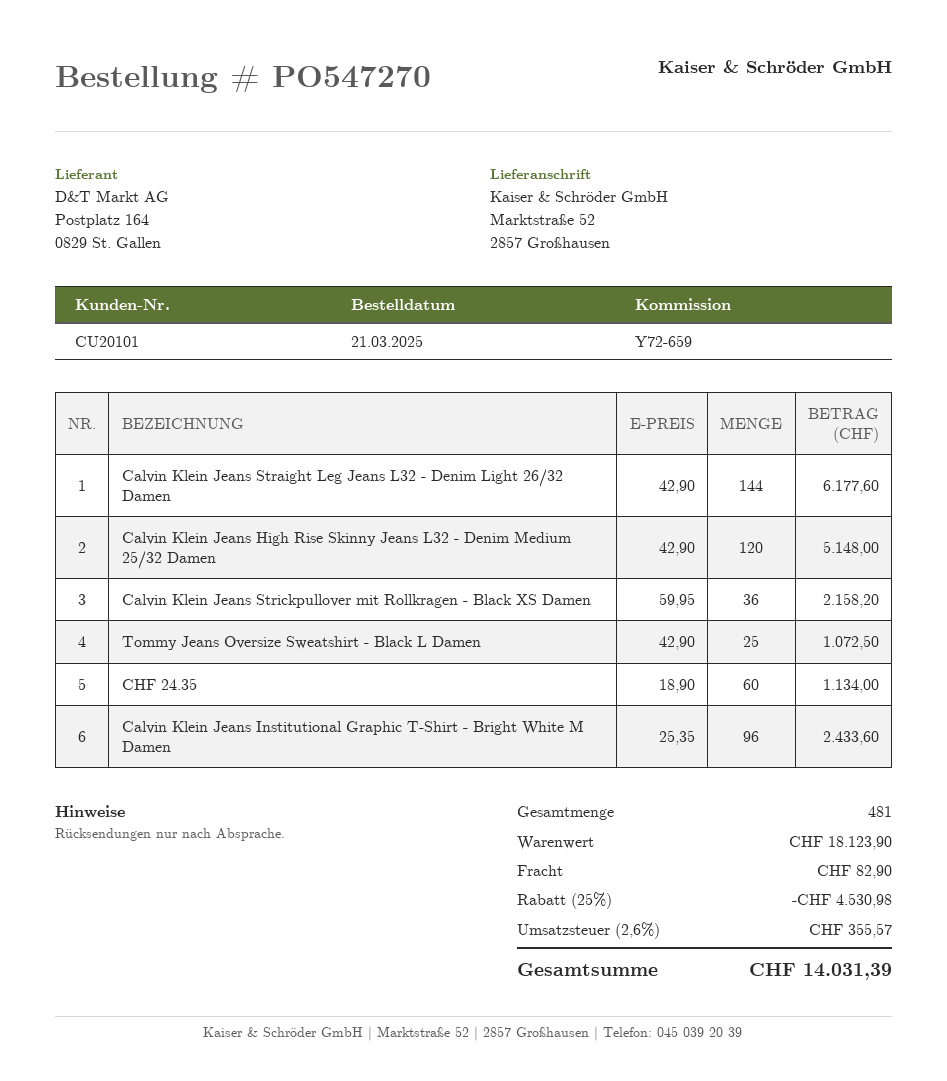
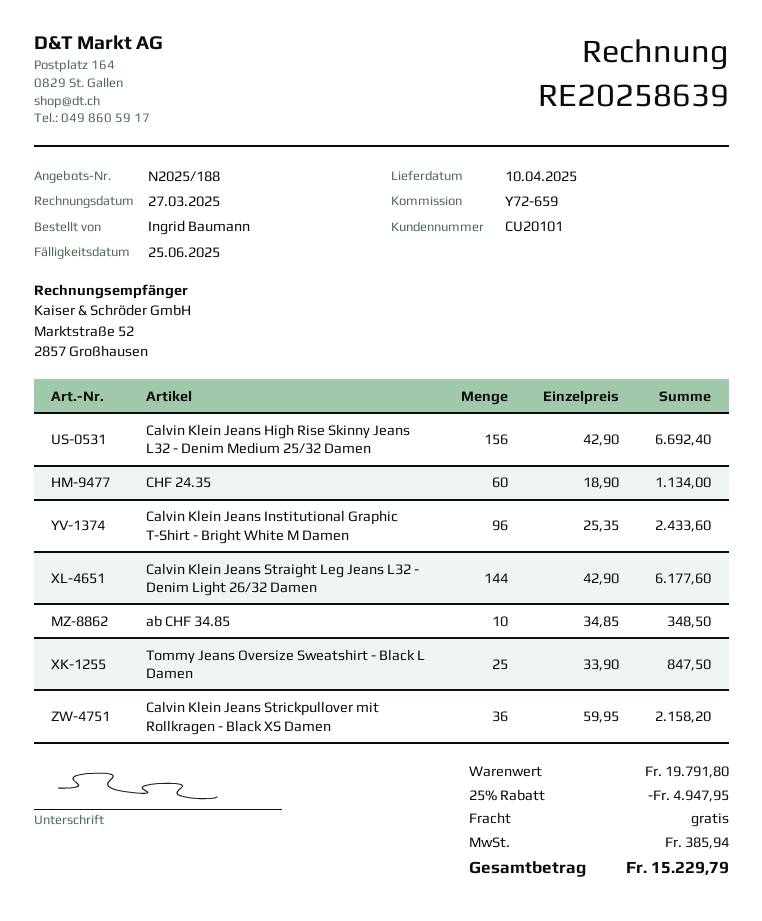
Calvin Klein Jeans High Rise Skinny Jeans L32 - Denim Medium 25/32 Damen: 120 x 42.90 = 5148.00 -> 156 x 42.90 = 6692.40
Tommy Jeans Oversize Sweatshirt - Black L Damen: 25 x 42.90 = 1072.50 -> 25 x 33.90 = 847.50
ab CHF 34.85: none -> 10 x 34.85 = 348.50
subtotal: 18123.90 -> 19791.80
discount: 25% = 4530.98 -> 25% = 4947.95
shipping: 82.90 -> 0.00
tax: 355.57 -> 385.94
total: 14031.39 -> 15229.79

